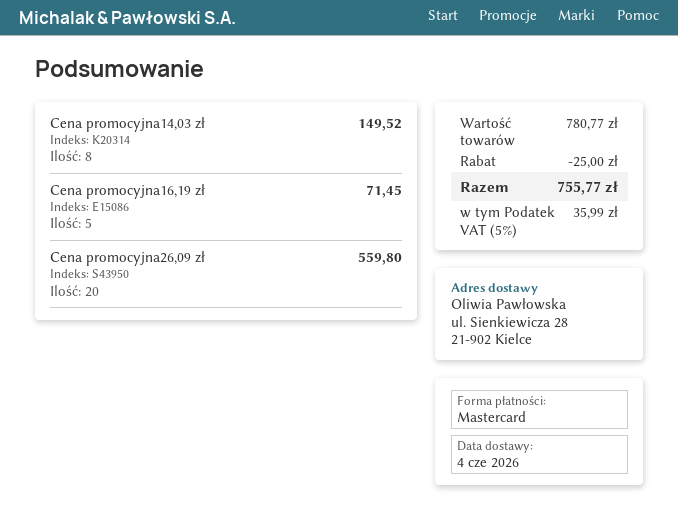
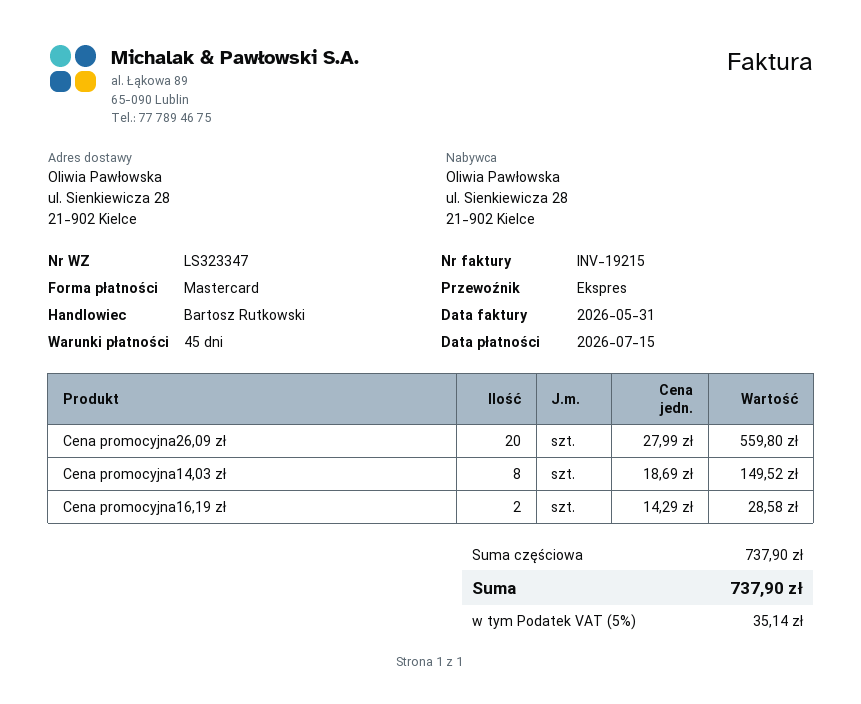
Cena promocyjna16,19 zł: 5 for 71.45 -> 2 for 28.58
subtotal: 780.77 -> 737.90
discount: 25.00 -> none
tax: 5% = 35.99 -> 5% = 35.14
total: 755.77 -> 737.90

